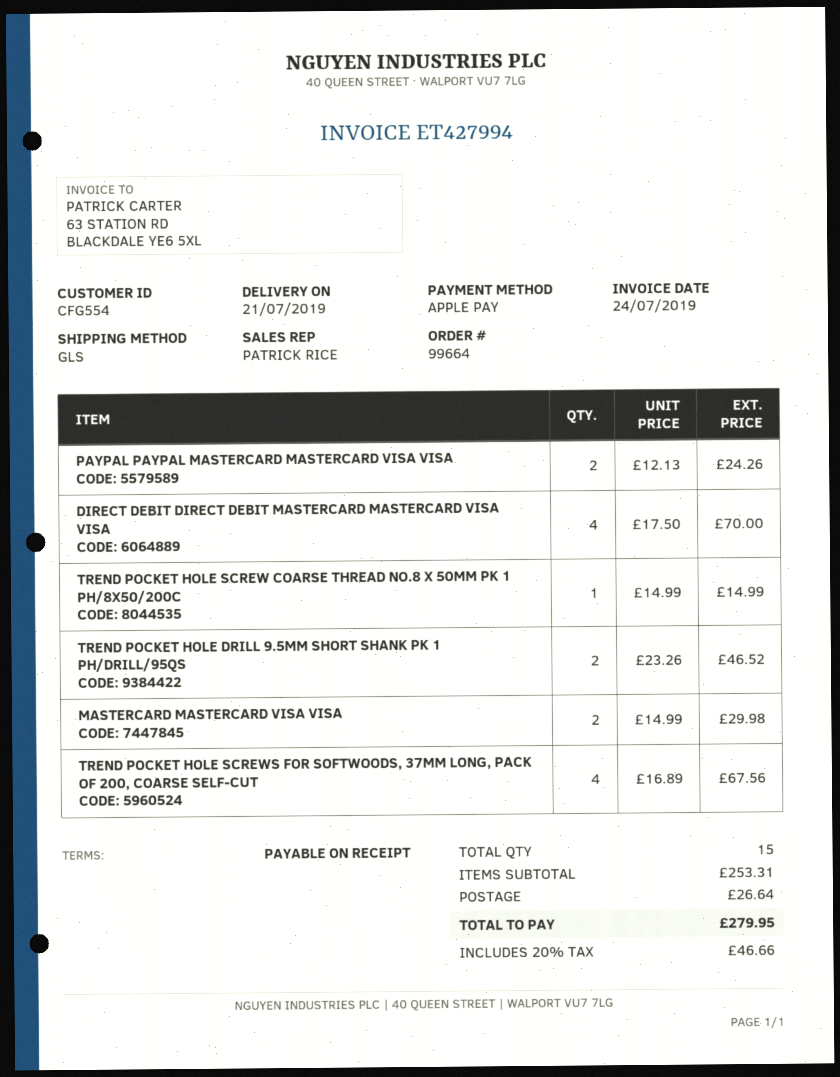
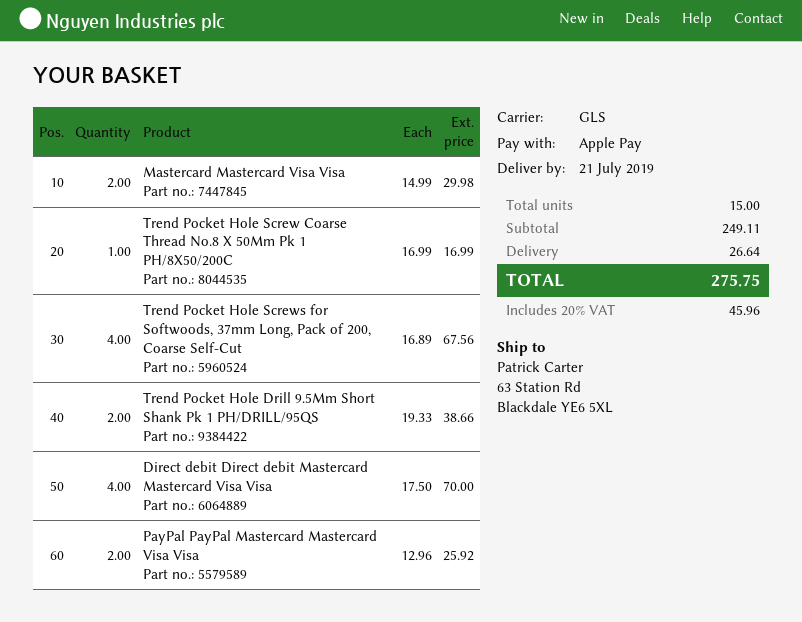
PAYPAL PAYPAL MASTERCARD MASTERCARD VISA VISA: 2 x 12.13 = 24.26 -> 2 x 12.96 = 25.92
TREND POCKET HOLE SCREW COARSE THREAD NO.8 X 50MM PK 1 PH/8X50/200C: 1 x 14.99 = 14.99 -> 1 x 16.99 = 16.99
TREND POCKET HOLE DRILL 9.5MM SHORT SHANK PK 1 PH/DRILL/95QS: 2 x 23.26 = 46.52 -> 2 x 19.33 = 38.66
subtotal: 253.31 -> 249.11
tax: 20% = 46.66 -> 20% = 45.96
total: 279.95 -> 275.75

